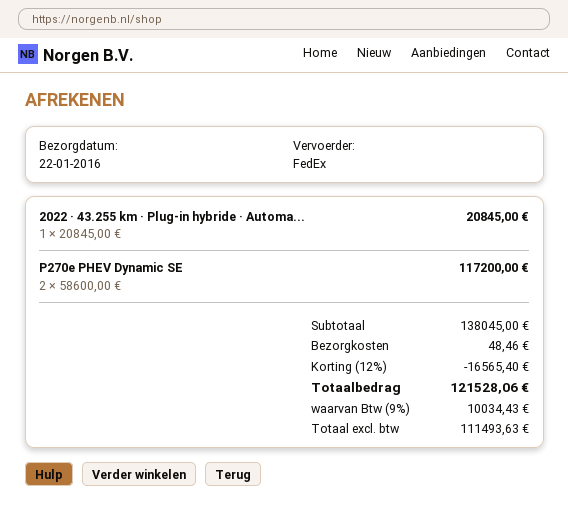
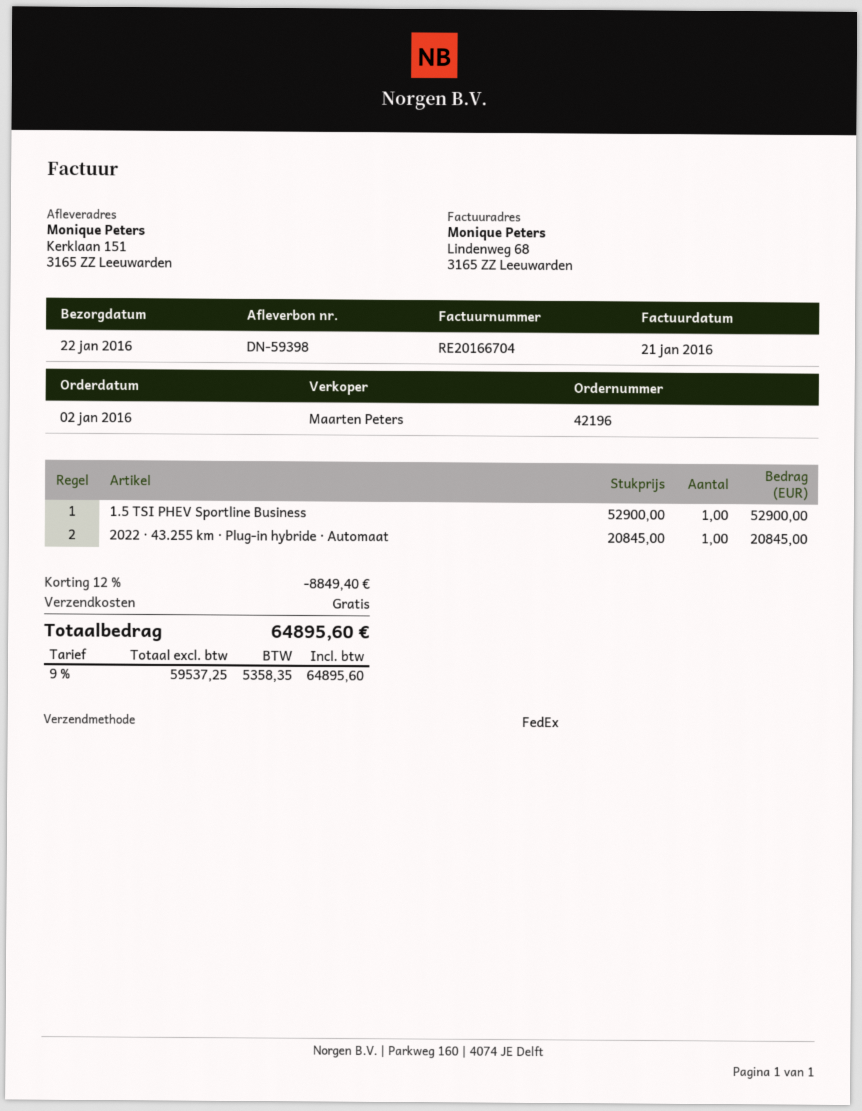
P270e PHEV Dynamic SE: 2 x 58600.00 = 117200.00 -> none
1.5 TSI PHEV Sportline Business: none -> 1 x 52900.00 = 52900.00
discount: 12% = 16565.40 -> 12% = 8849.40
shipping: 48.46 -> 0.00
net: 111493.63 -> 59537.25
tax: 9% = 10034.43 -> 9% = 5358.35
total: 121528.06 -> 64895.60

